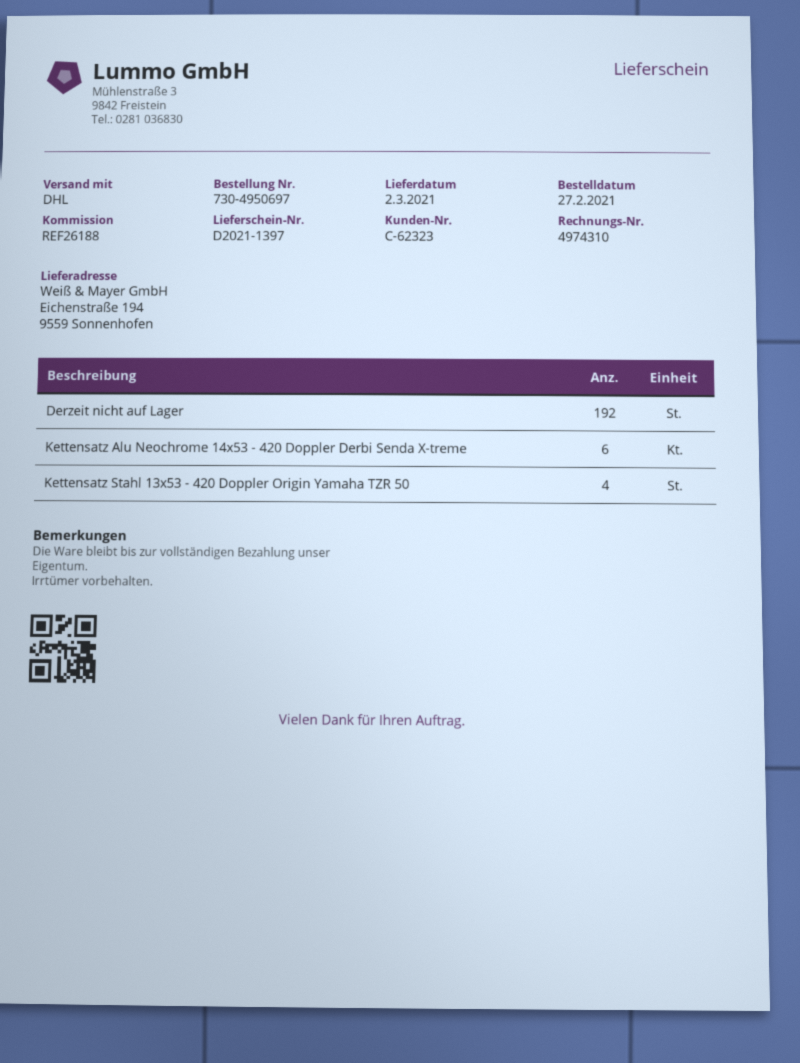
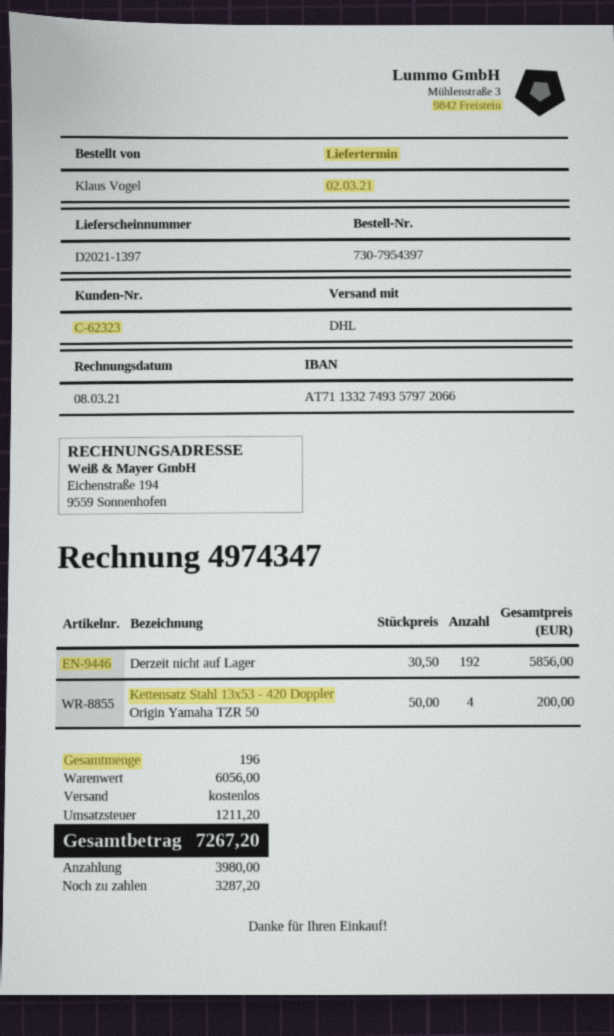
order number: 730-4950697 -> 730-7954397
invoice number: 4974310 -> 4974347
Kettensatz Alu Neochrome 14x53 - 420 Doppler Derbi Senda X-treme: 6 -> none

